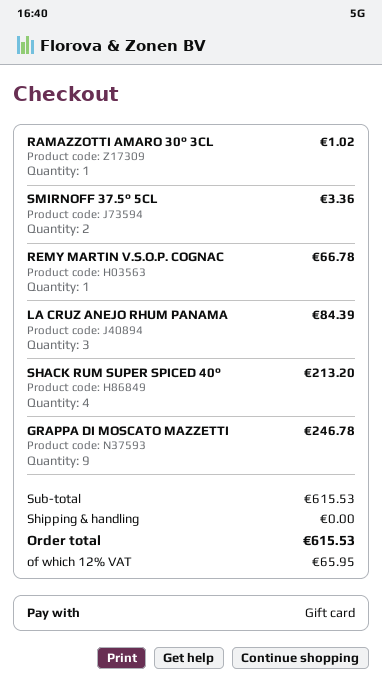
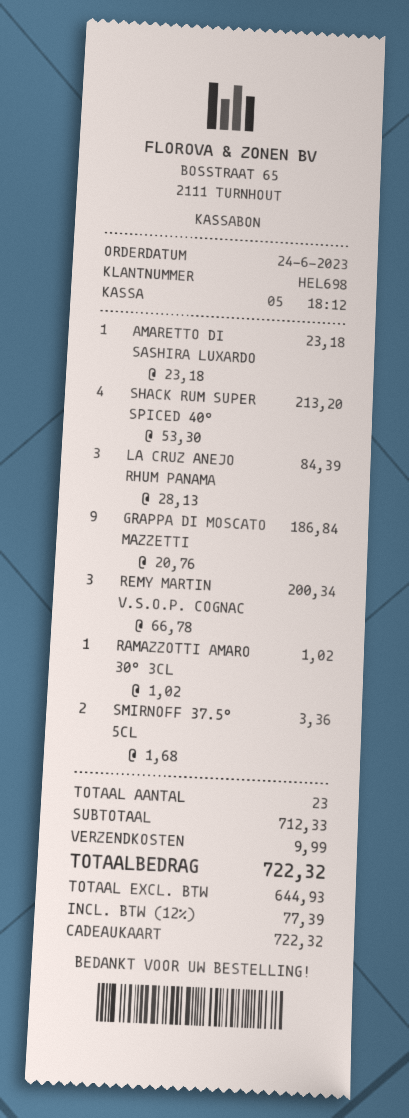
REMY MARTIN V.S.O.P. COGNAC: 1 for 66.78 -> 3 for 200.34
GRAPPA DI MOSCATO MAZZETTI: 9 for 246.78 -> 9 for 186.84
AMARETTO DI SASHIRA LUXARDO: none -> 1 for 23.18
subtotal: 615.53 -> 712.33
shipping: 0.00 -> 9.99
tax: 12% = 65.95 -> 12% = 77.39
total: 615.53 -> 722.32

